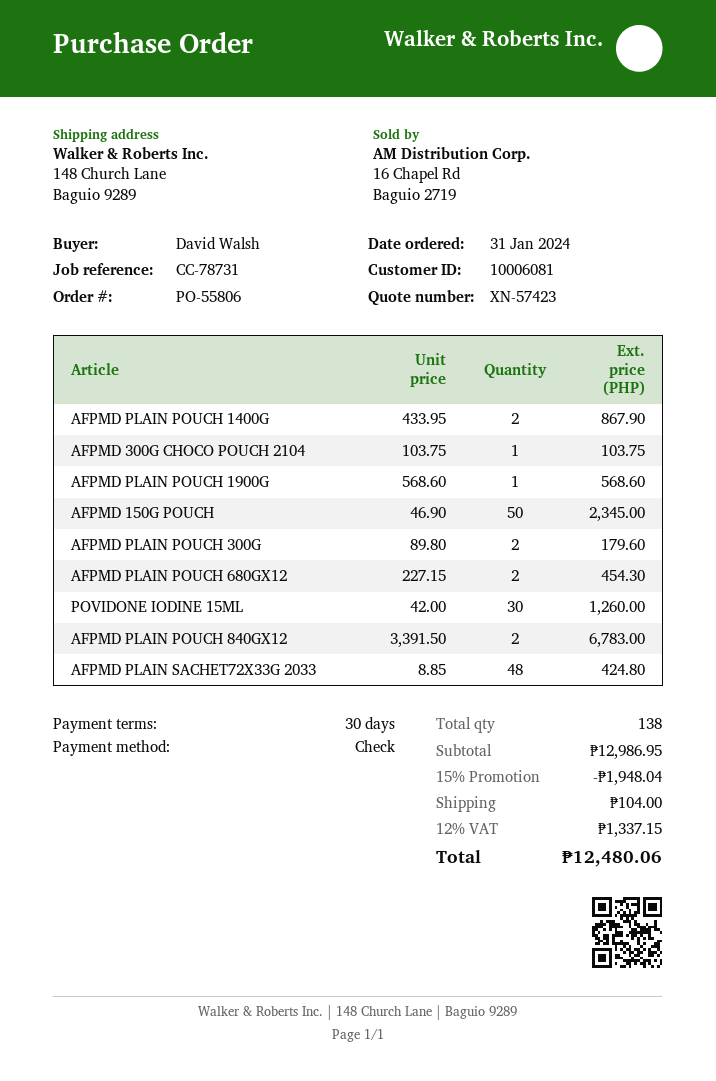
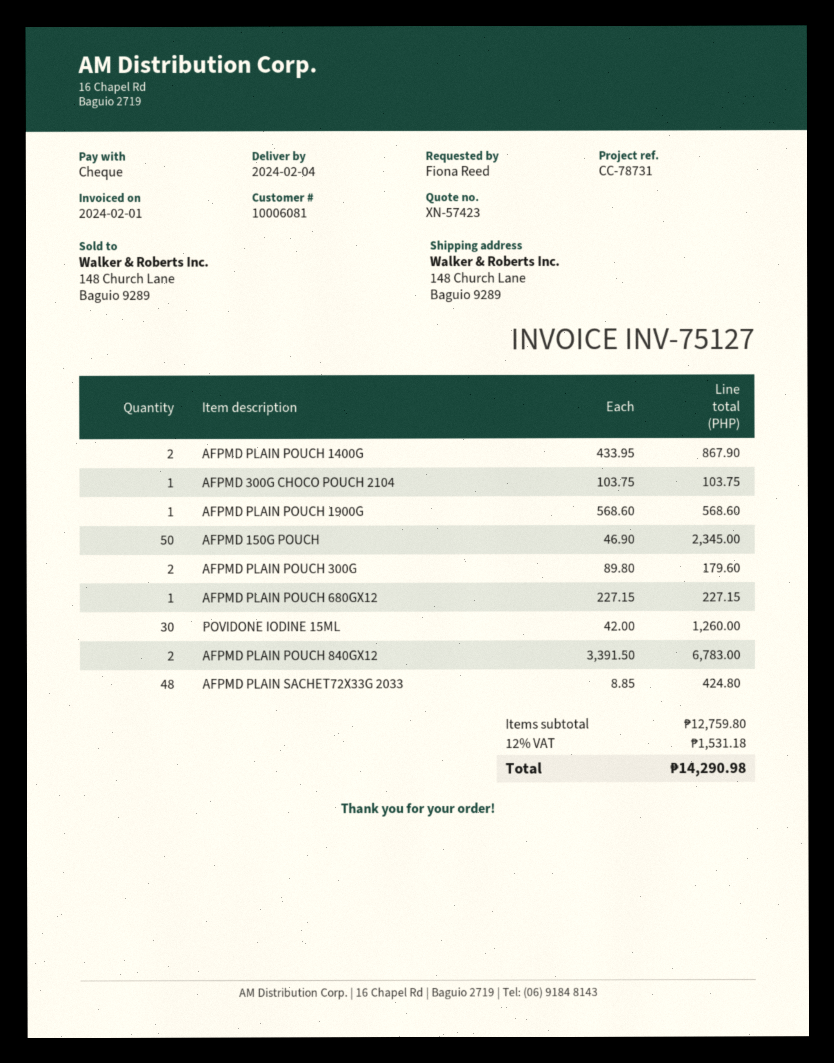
ordered by: David Walsh -> Fiona Reed
AFPMD PLAIN POUCH 680GX12: 2 x 227.15 = 454.30 -> 1 x 227.15 = 227.15
subtotal: 12986.95 -> 12759.80
discount: 15% = 1948.04 -> none
shipping: 104.00 -> none
tax: 12% = 1337.15 -> 12% = 1531.18
total: 12480.06 -> 14290.98

